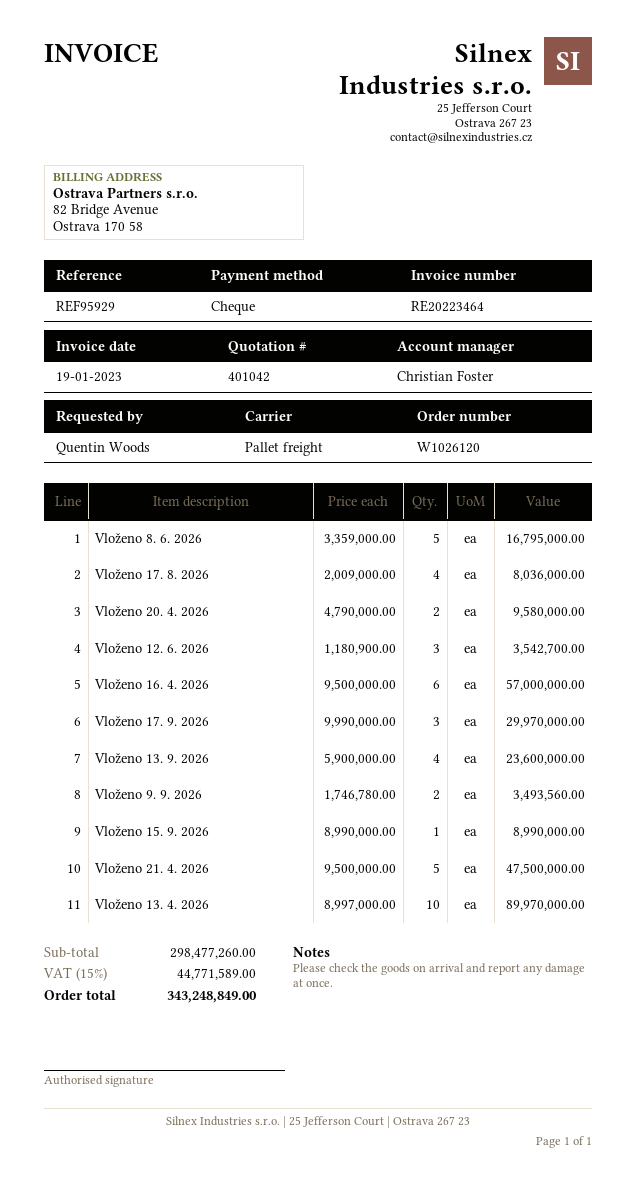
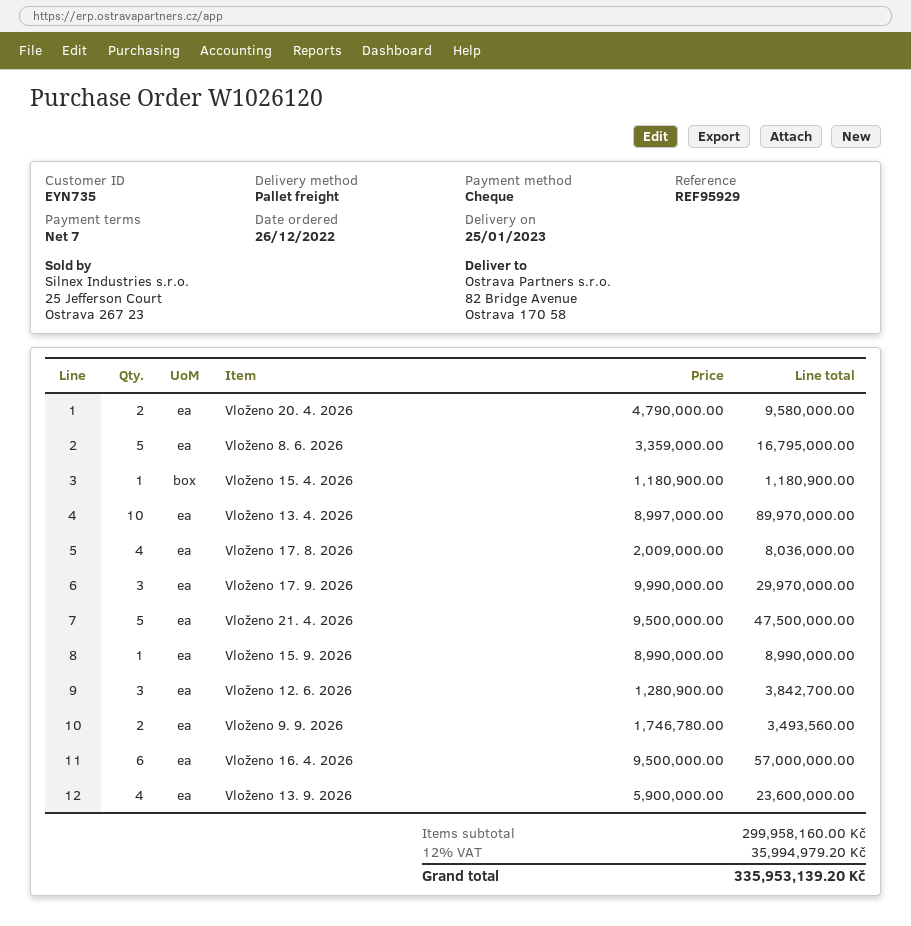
Vloženo 12. 6. 2026: 3 x 1180900.00 = 3542700.00 -> 3 x 1280900.00 = 3842700.00
Vloženo 15. 4. 2026: none -> 1 x 1180900.00 = 1180900.00
subtotal: 298477260.00 -> 299958160.00
tax: 15% = 44771589.00 -> 12% = 35994979.20
total: 343248849.00 -> 335953139.20

